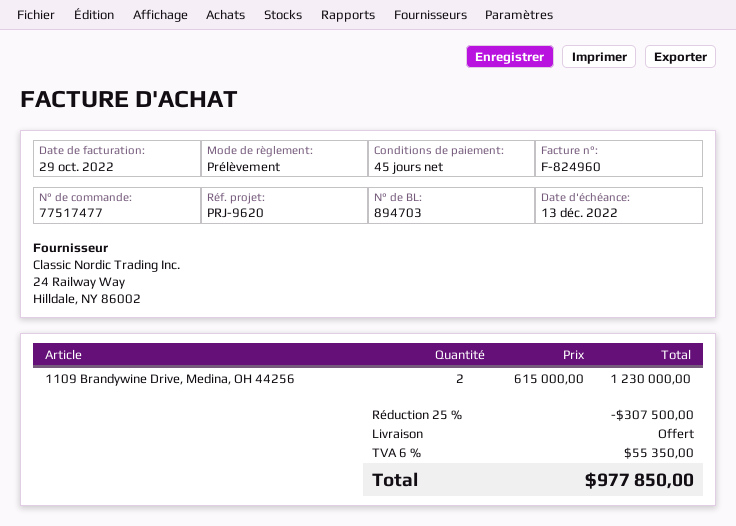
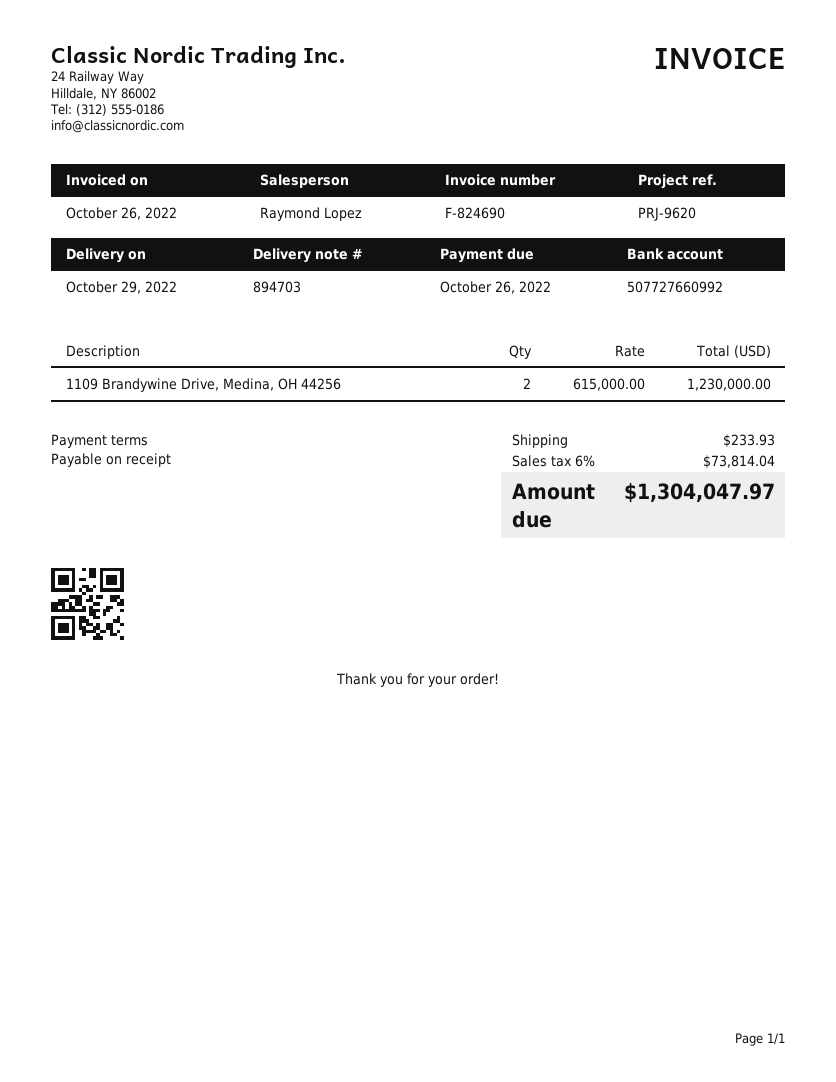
invoice number: F-824960 -> F-824690
invoice date: 2022-10-29 -> 2022-10-26
payment terms: 45 days -> on receipt
due date: 2022-12-13 -> 2022-10-26
discount: 25% = 307500.00 -> none
shipping: 0.00 -> 233.93
tax: 6% = 55350.00 -> 6% = 73814.04
total: 977850.00 -> 1304047.97

